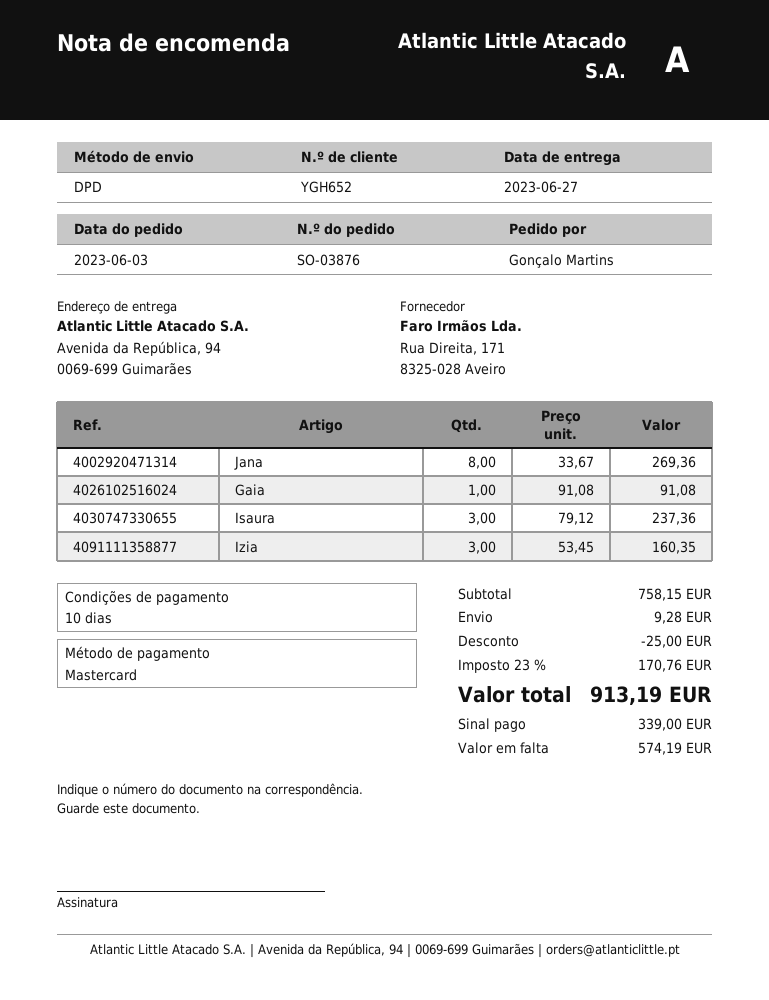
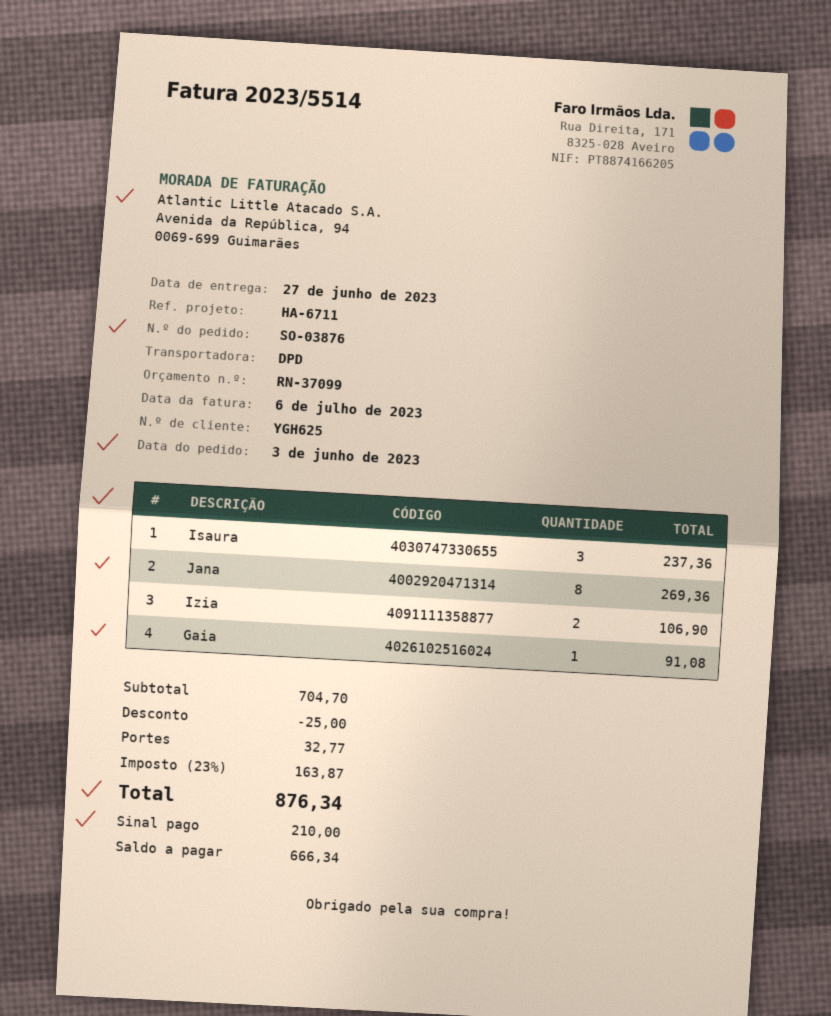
customer number: YGH652 -> YGH625
Izia: 3 for 160.35 -> 2 for 106.90
subtotal: 758.15 -> 704.70
shipping: 9.28 -> 32.77
tax: 23% = 170.76 -> 23% = 163.87
total: 913.19 -> 876.34
deposit: 339.00 -> 210.00
balance: 574.19 -> 666.34

